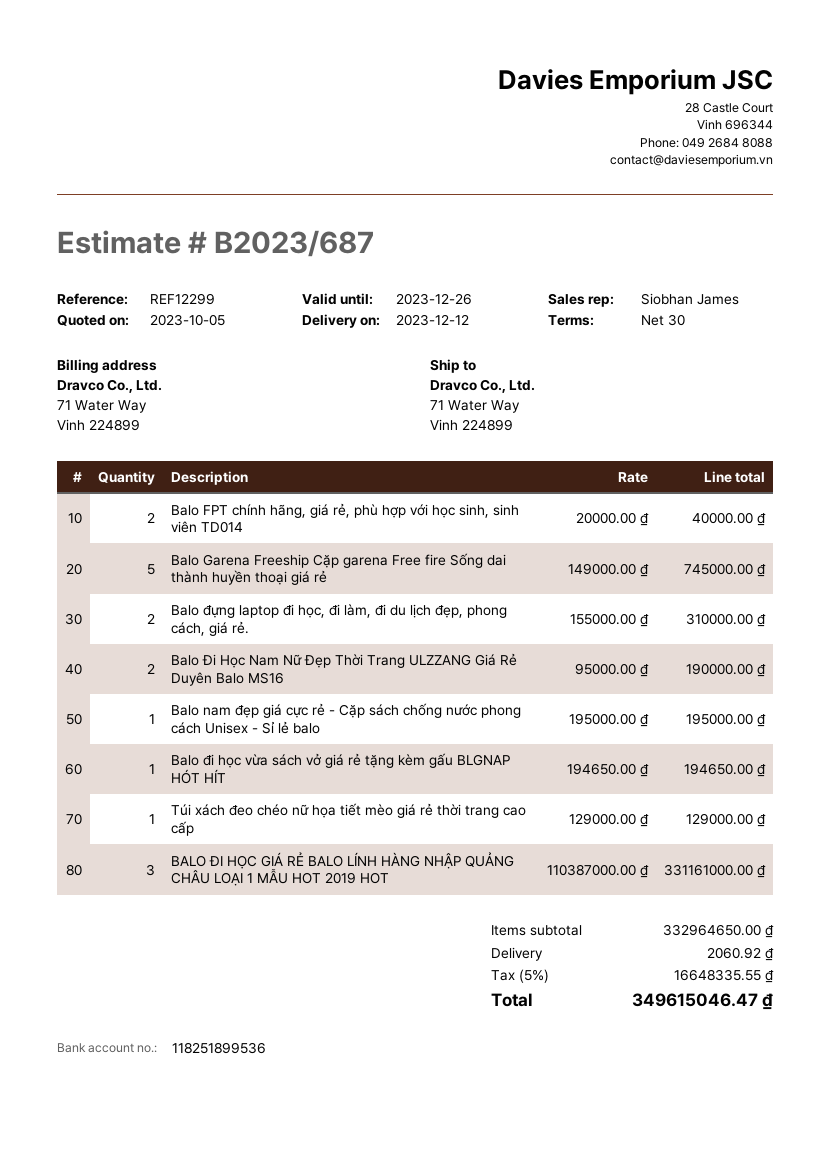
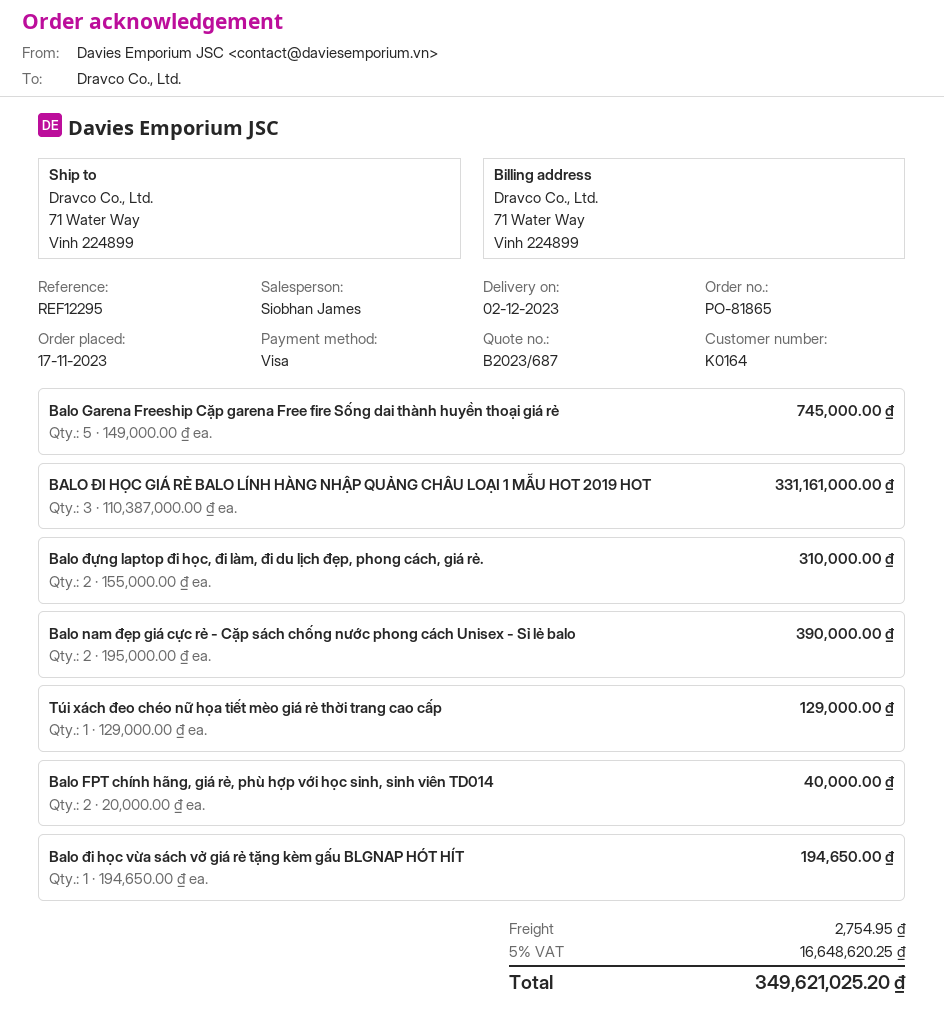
delivery date: 2023-12-12 -> 2023-12-02
reference: REF12299 -> REF12295
Balo Đi Học Nam Nữ Đẹp Thời Trang ULZZANG Giá Rẻ Duyên Balo MS16: 2 x 95000.00 = 190000.00 -> none
Balo nam đẹp giá cực rẻ - Cặp sách chống nước phong cách Unisex - Sỉ lẻ balo: 1 x 195000.00 = 195000.00 -> 2 x 195000.00 = 390000.00
shipping: 2060.92 -> 2754.95
tax: 5% = 16648335.55 -> 5% = 16648620.25
total: 349615046.47 -> 349621025.20

